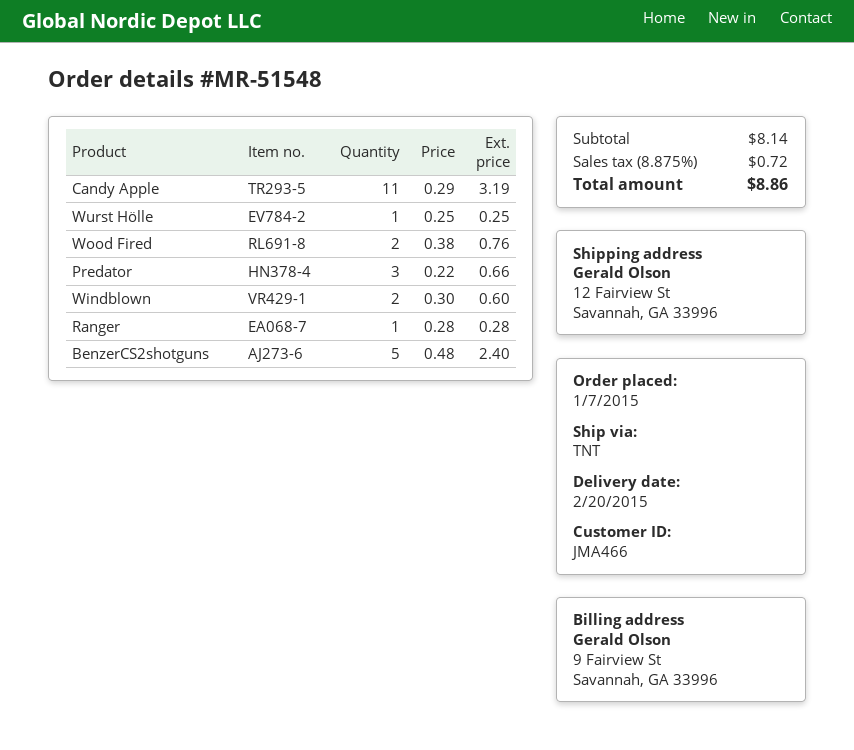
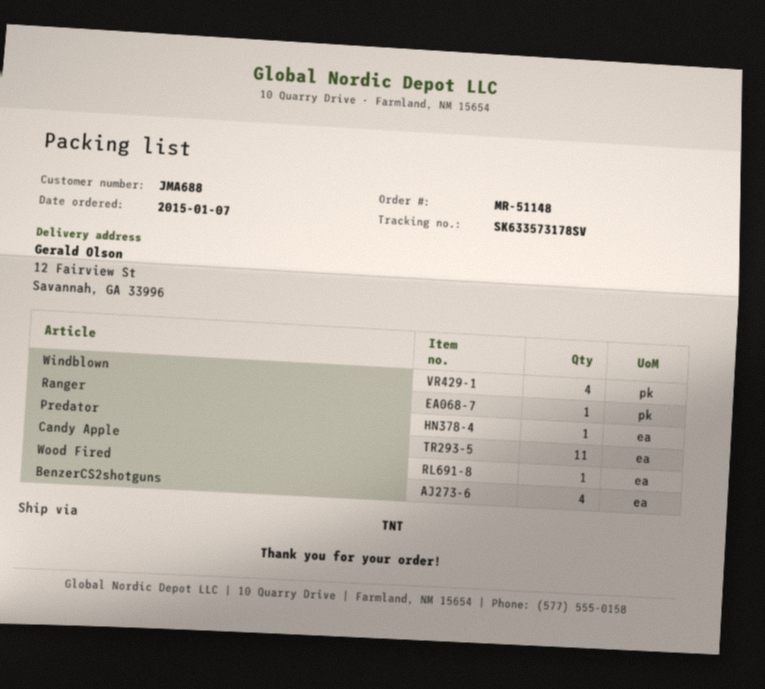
order number: MR-51548 -> MR-51148
customer number: JMA466 -> JMA688
Wurst Hölle: 1 -> none
Wood Fired: 2 -> 1
Predator: 3 -> 1
Windblown: 2 -> 4
BenzerCS2shotguns: 5 -> 4

